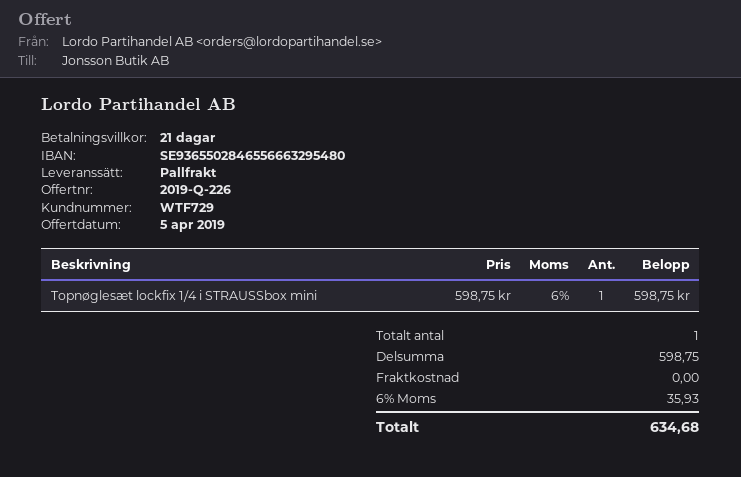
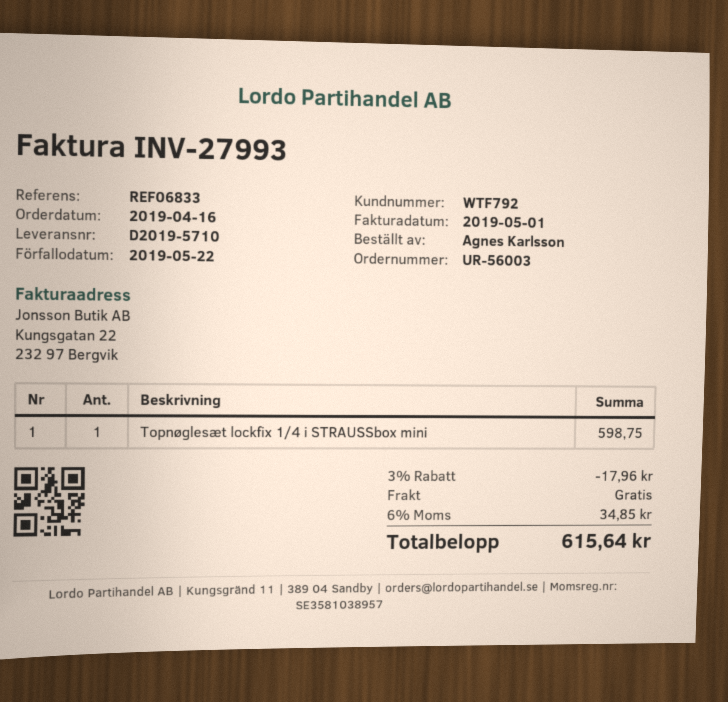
customer number: WTF729 -> WTF792
discount: none -> 3% = 17.96
tax: 6% = 35.93 -> 6% = 34.85
total: 634.68 -> 615.64

